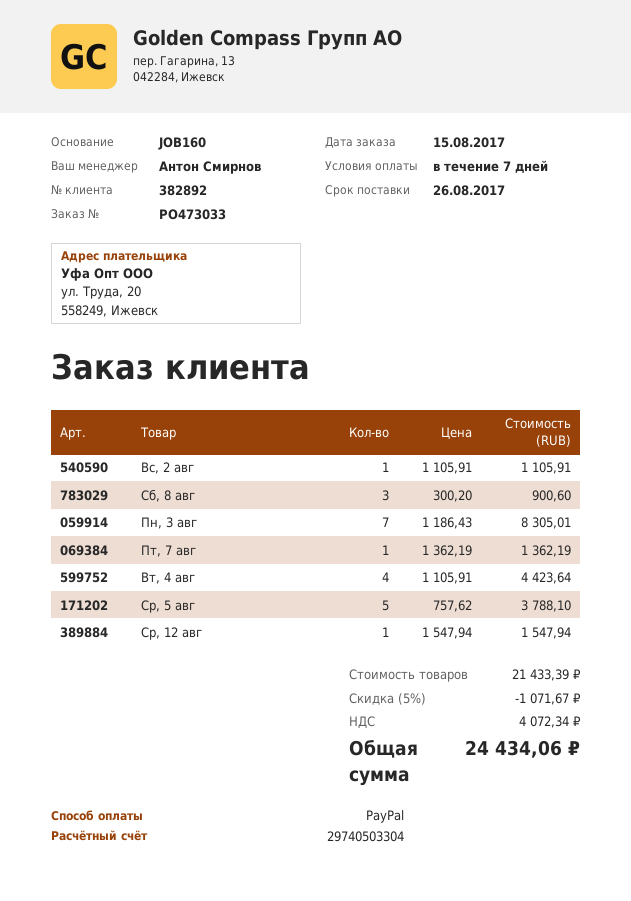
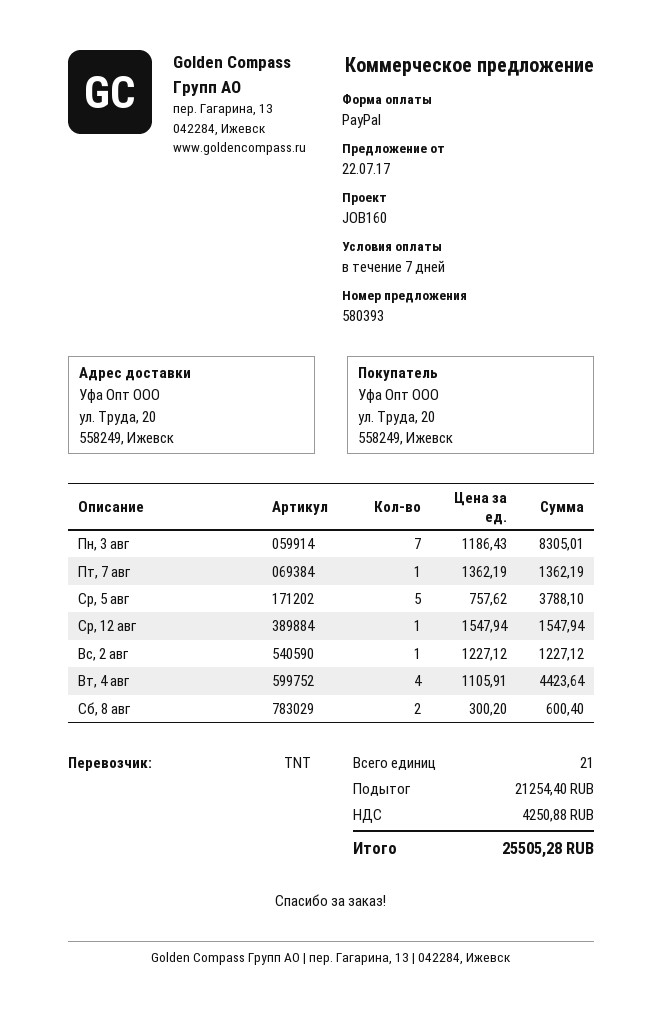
Вс, 2 авг: 1 x 1105.91 = 1105.91 -> 1 x 1227.12 = 1227.12
Сб, 8 авг: 3 x 300.20 = 900.60 -> 2 x 300.20 = 600.40
subtotal: 21433.39 -> 21254.40
discount: 5% = 1071.67 -> none
tax: 4072.34 -> 4250.88
total: 24434.06 -> 25505.28

